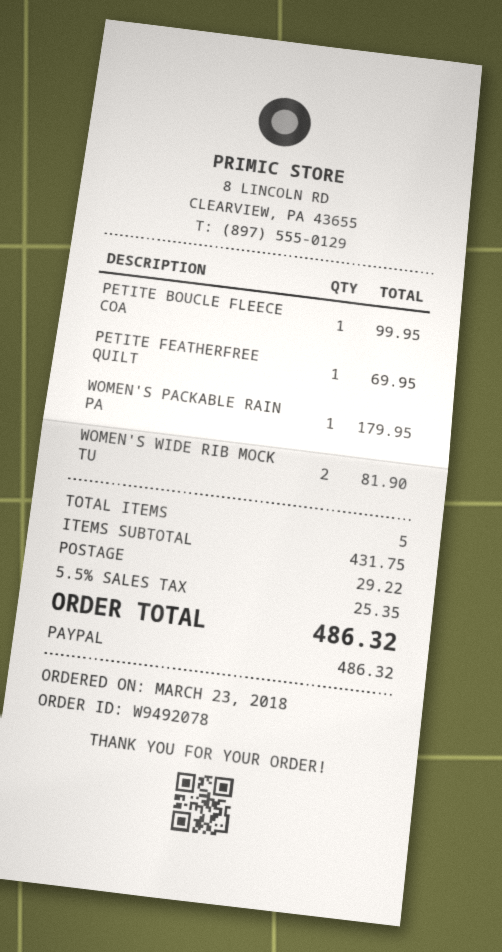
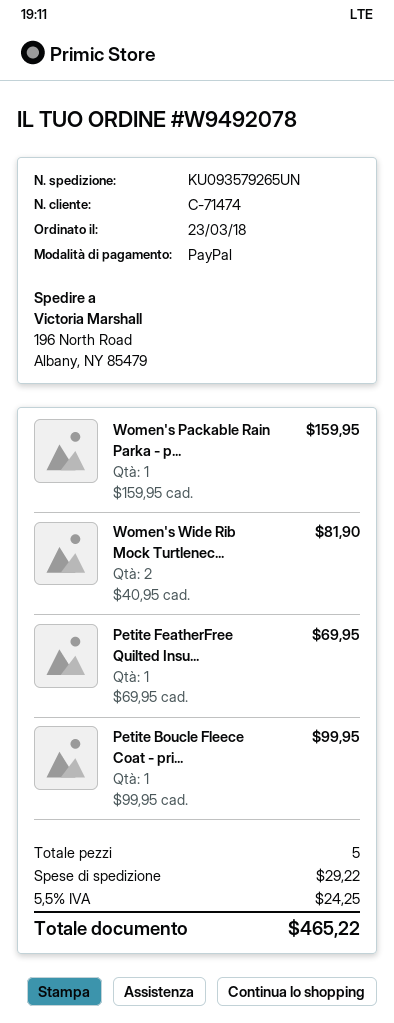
WOMEN'S PACKABLE RAIN PA: 1 for 179.95 -> 1 for 159.95
tax: 5.5% = 25.35 -> 5.5% = 24.25
total: 486.32 -> 465.22

